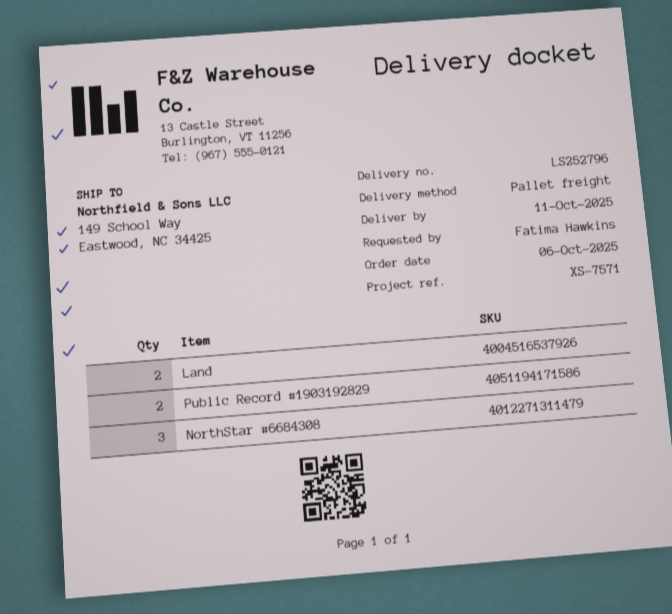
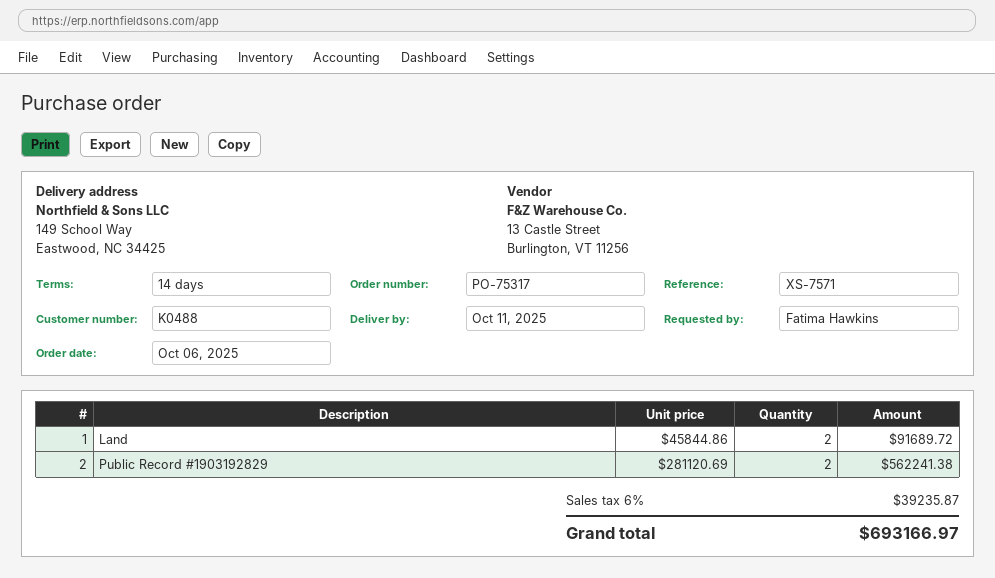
NorthStar #6684308: 3 -> none

